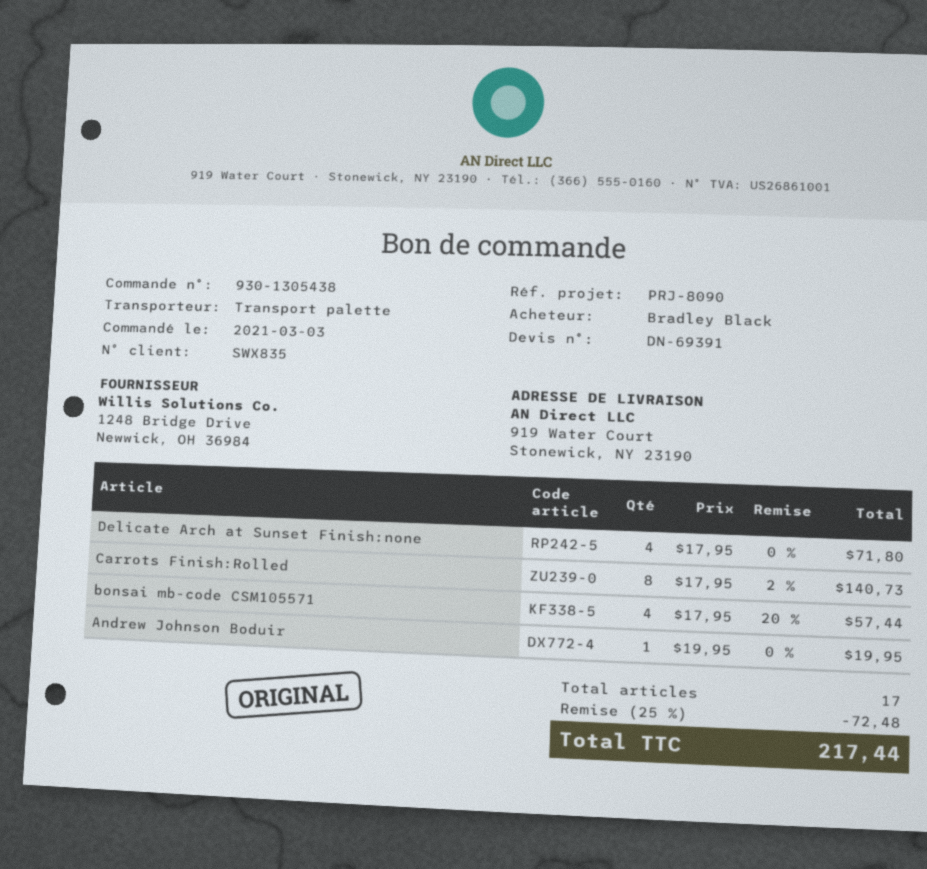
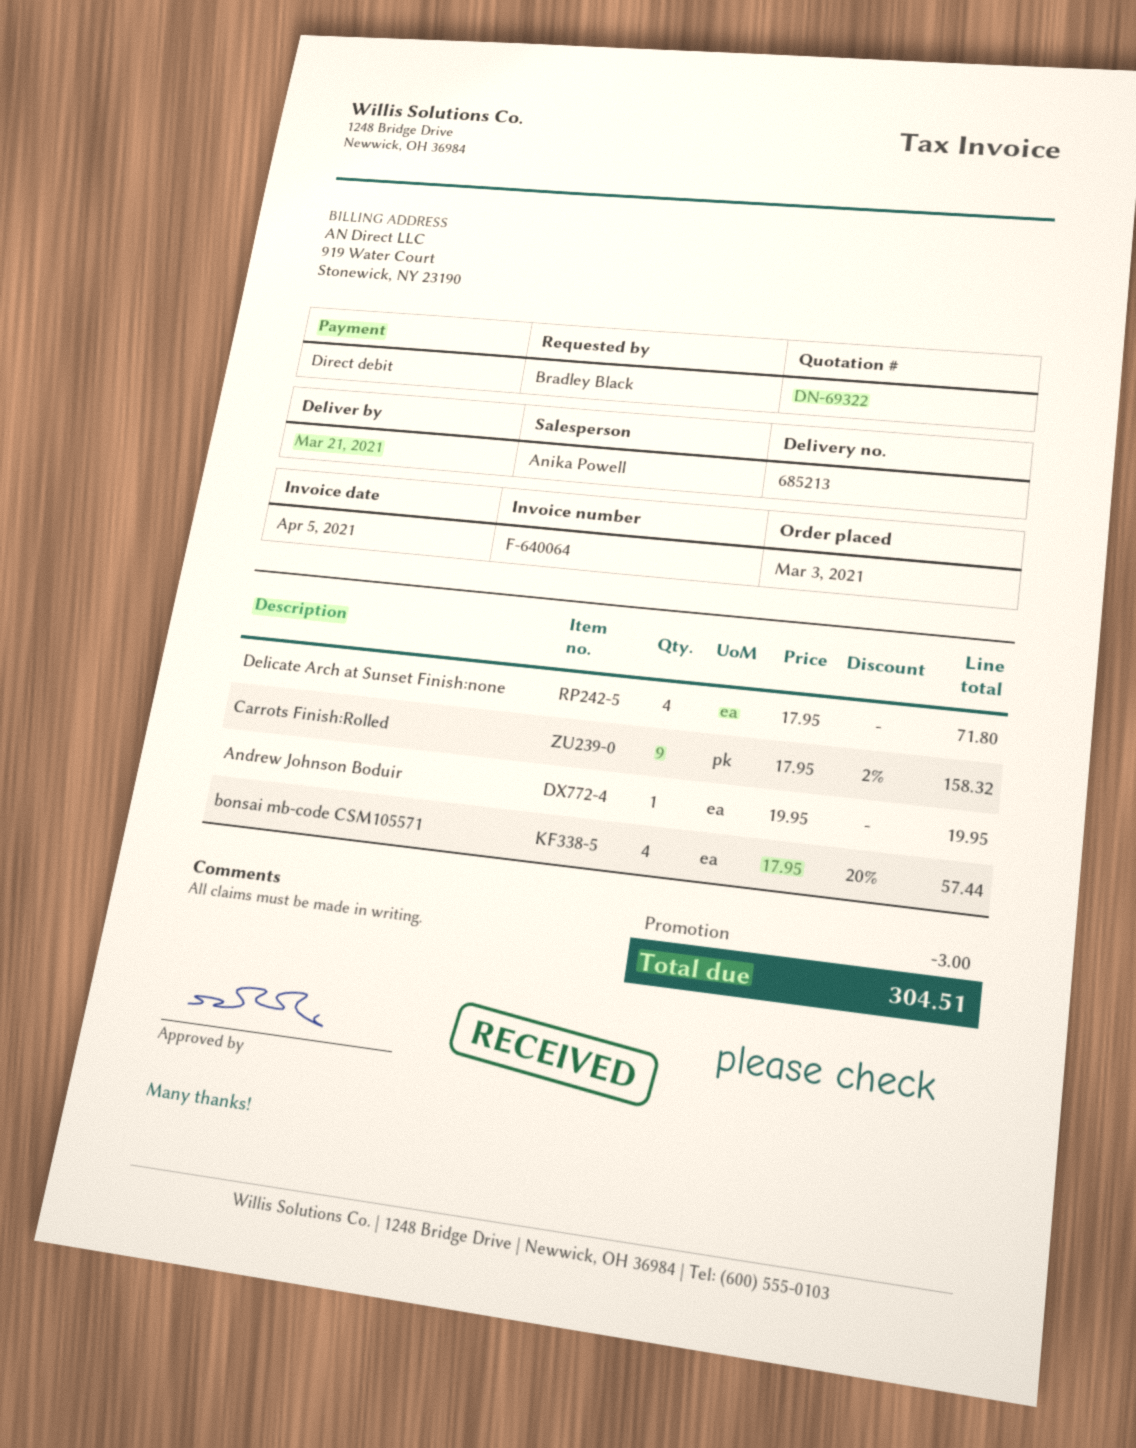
quote number: DN-69391 -> DN-69322
Carrots Finish:Rolled: 8 x 17.95 - 2% = 140.73 -> 9 x 17.95 - 2% = 158.32
discount: 72.48 -> 3.00
total: 217.44 -> 304.51

